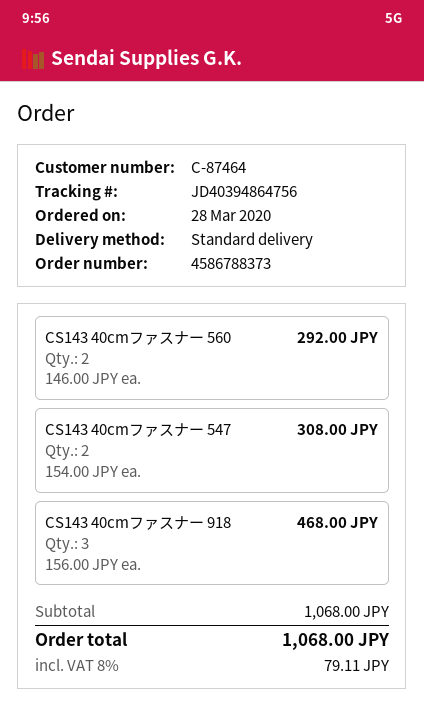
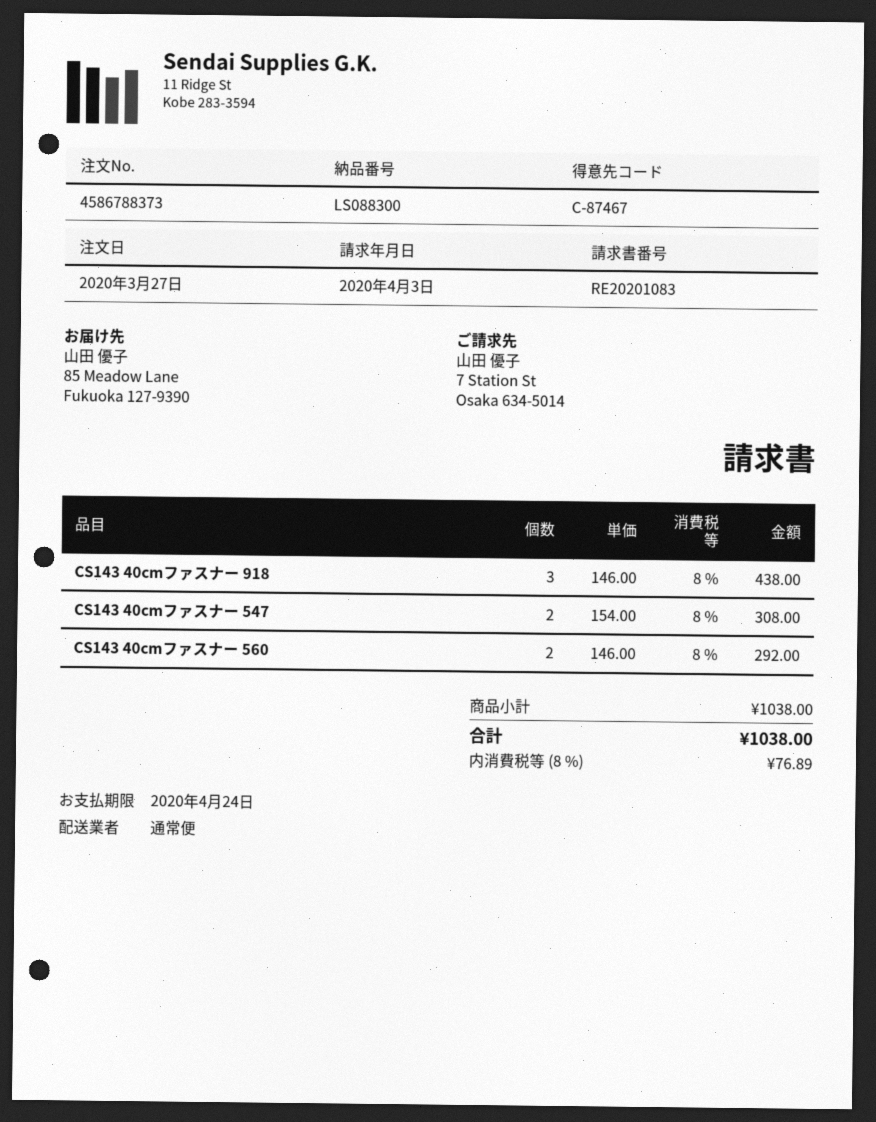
order date: 2020-03-28 -> 2020-03-27
customer number: C-87464 -> C-87467
CS143 40cmファスナー 918: 3 x 156.00 = 468.00 -> 3 x 146.00 = 438.00
subtotal: 1068.00 -> 1038.00
tax: 8% = 79.11 -> 8% = 76.89
total: 1068.00 -> 1038.00

